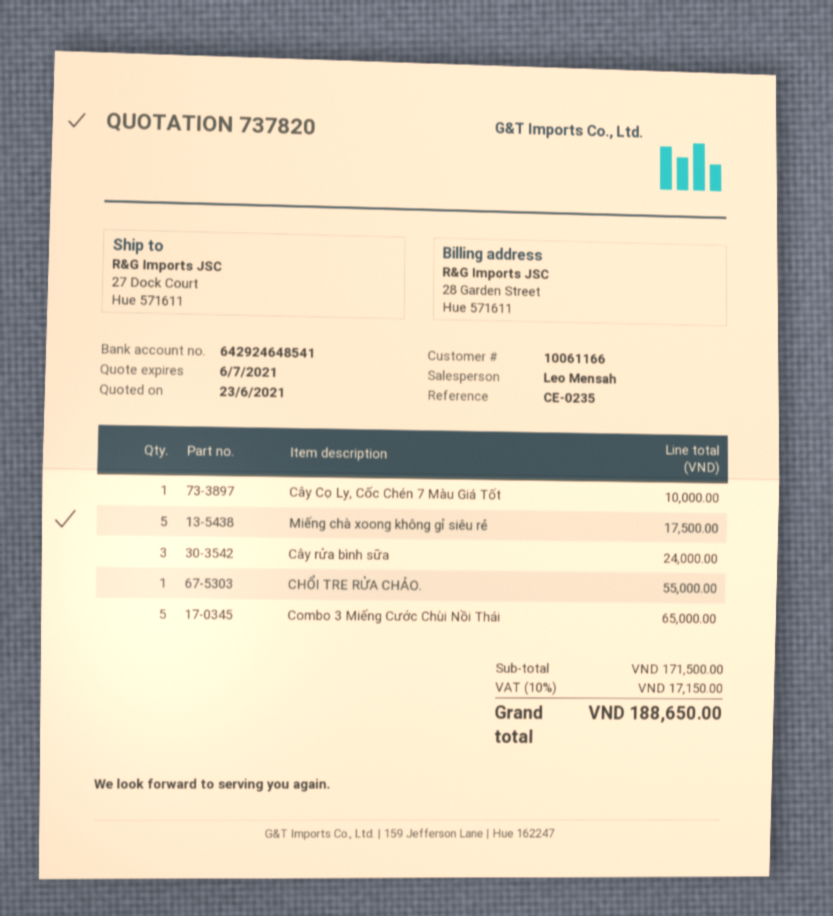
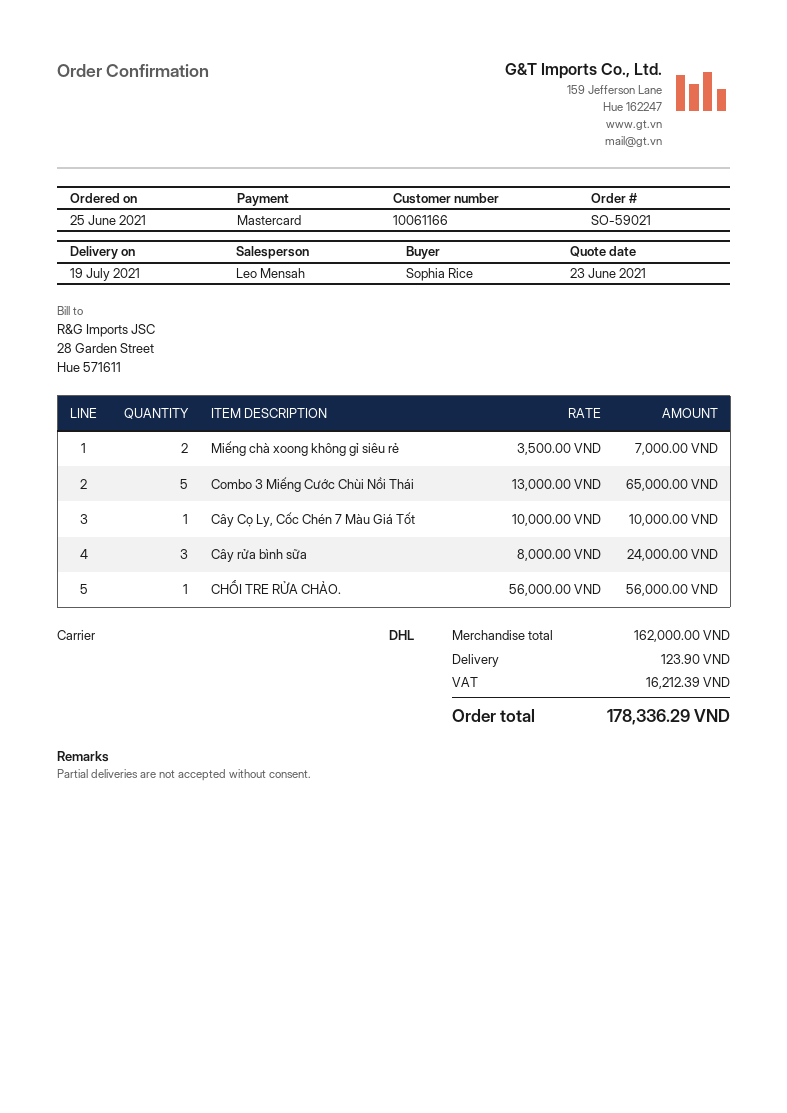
Miếng chà xoong không gỉ siêu rẻ: 5 for 17500.00 -> 2 for 7000.00
CHỔI TRE RỬA CHẢO.: 1 for 55000.00 -> 1 for 56000.00
subtotal: 171500.00 -> 162000.00
shipping: none -> 123.90
tax: 17150.00 -> 16212.39
total: 188650.00 -> 178336.29

